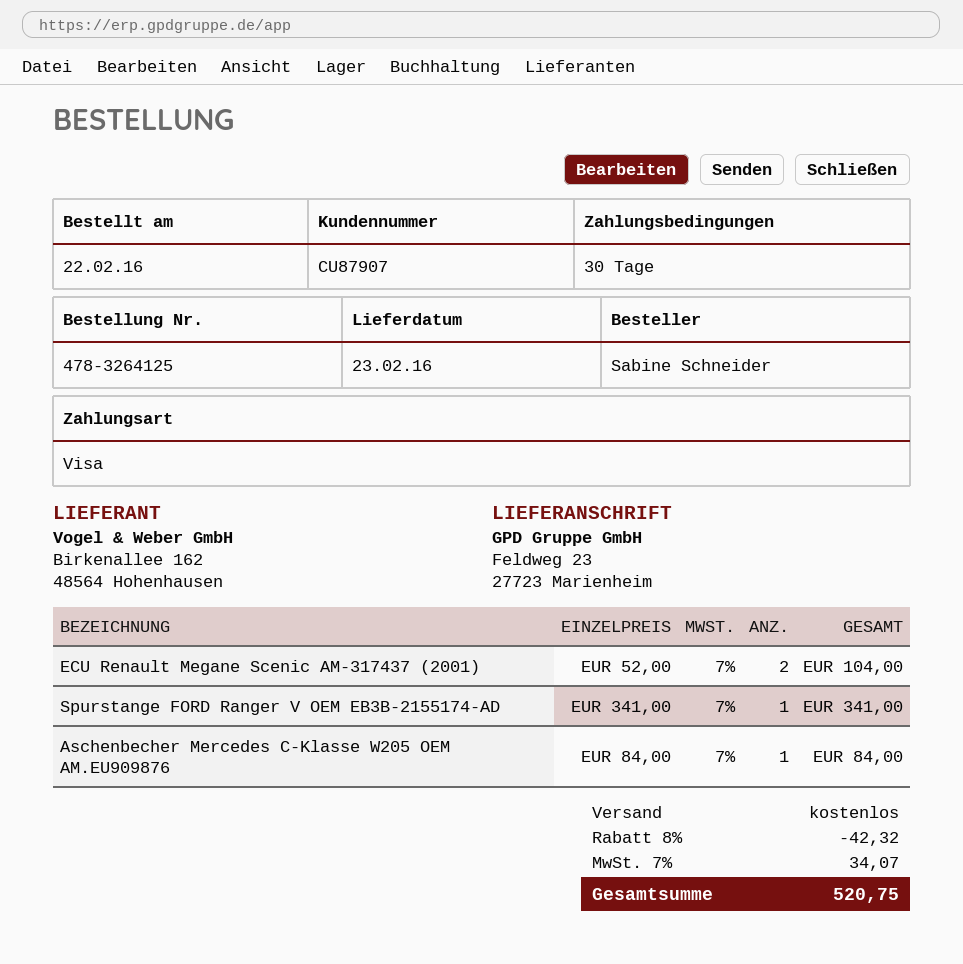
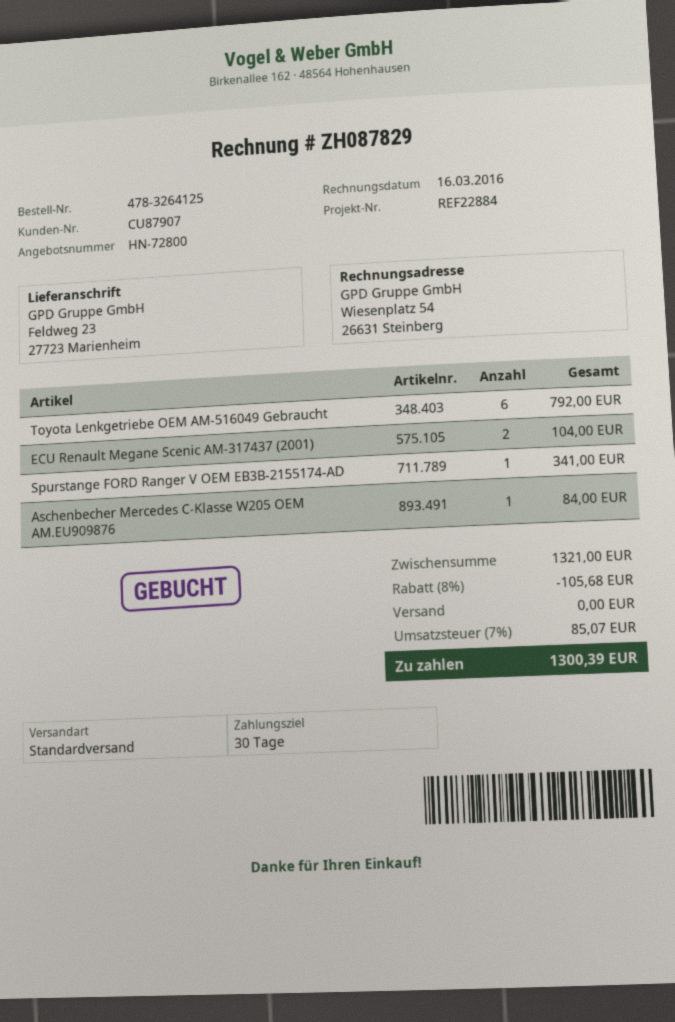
Toyota Lenkgetriebe OEM AM-516049 Gebraucht: none -> 6 for 792.00
discount: 8% = 42.32 -> 8% = 105.68
tax: 7% = 34.07 -> 7% = 85.07
total: 520.75 -> 1300.39

